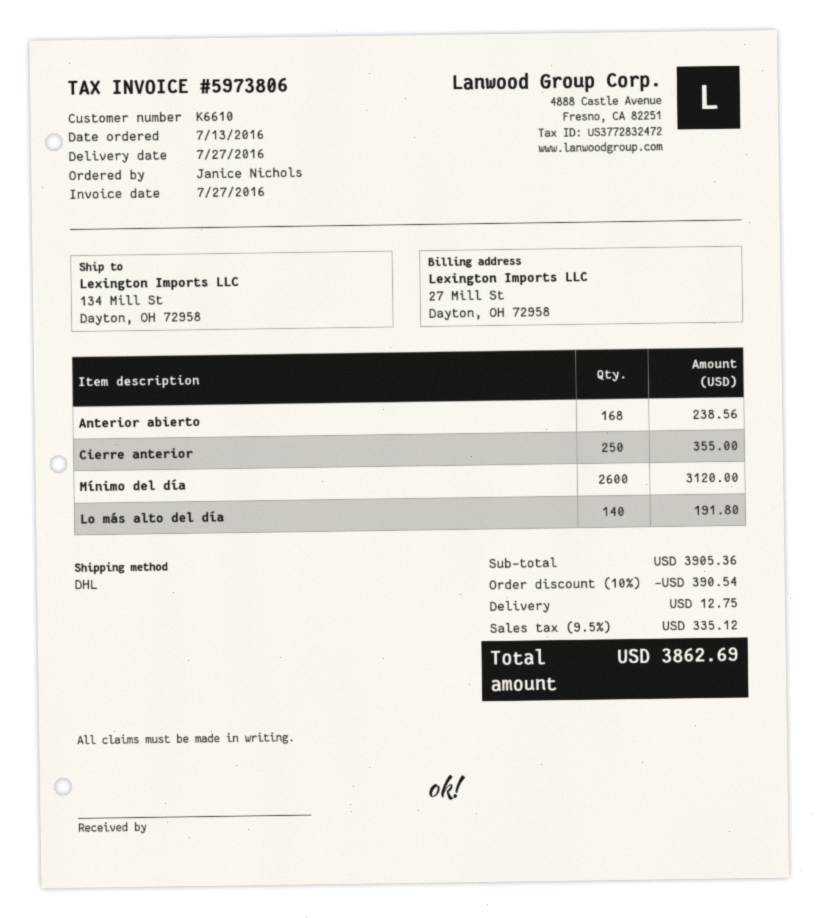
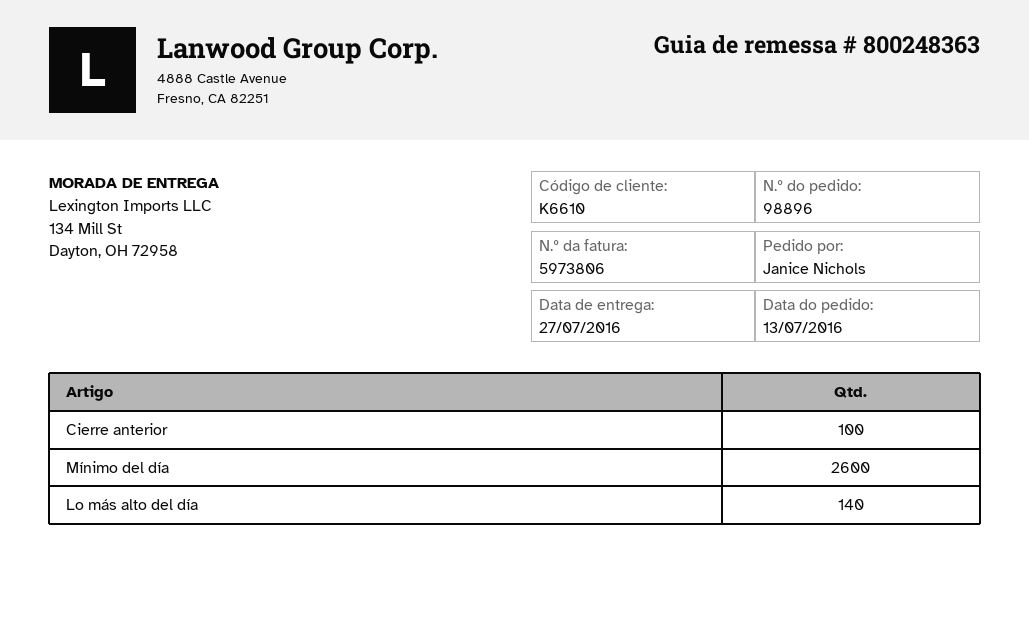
Anterior abierto: 168 -> none
Cierre anterior: 250 -> 100

